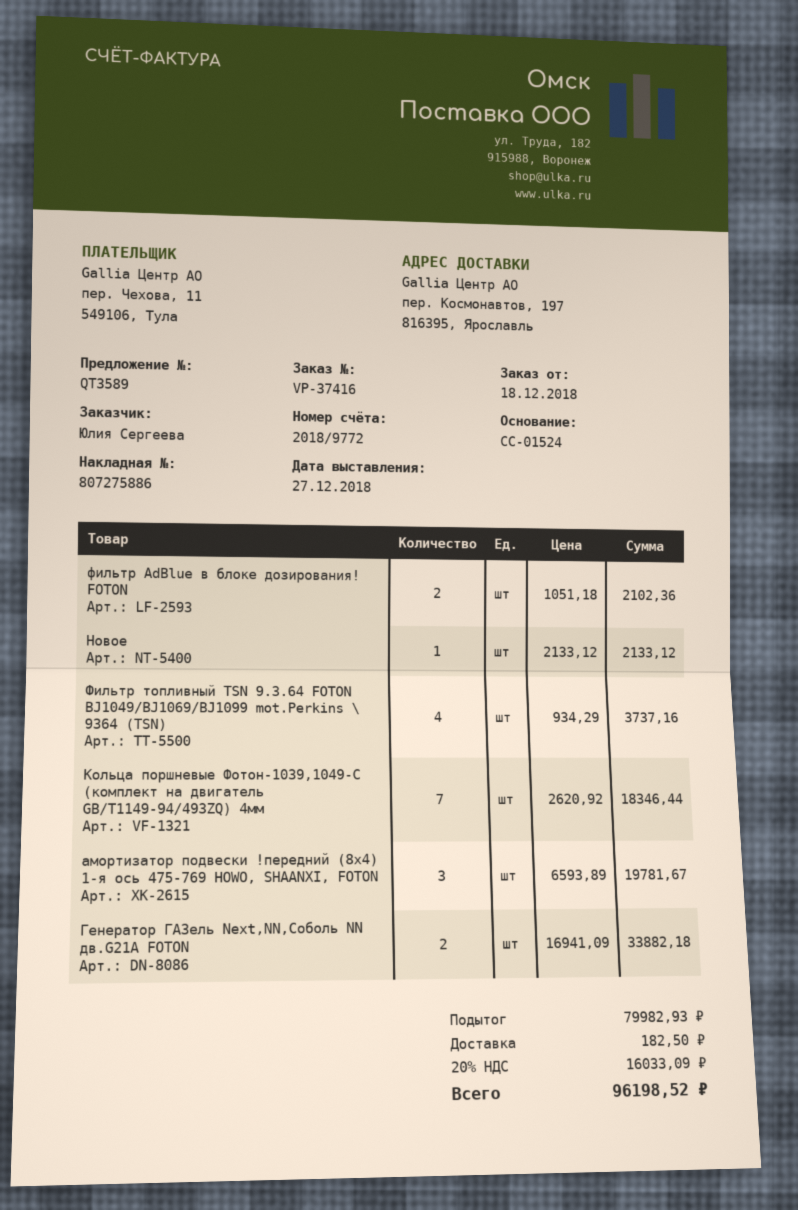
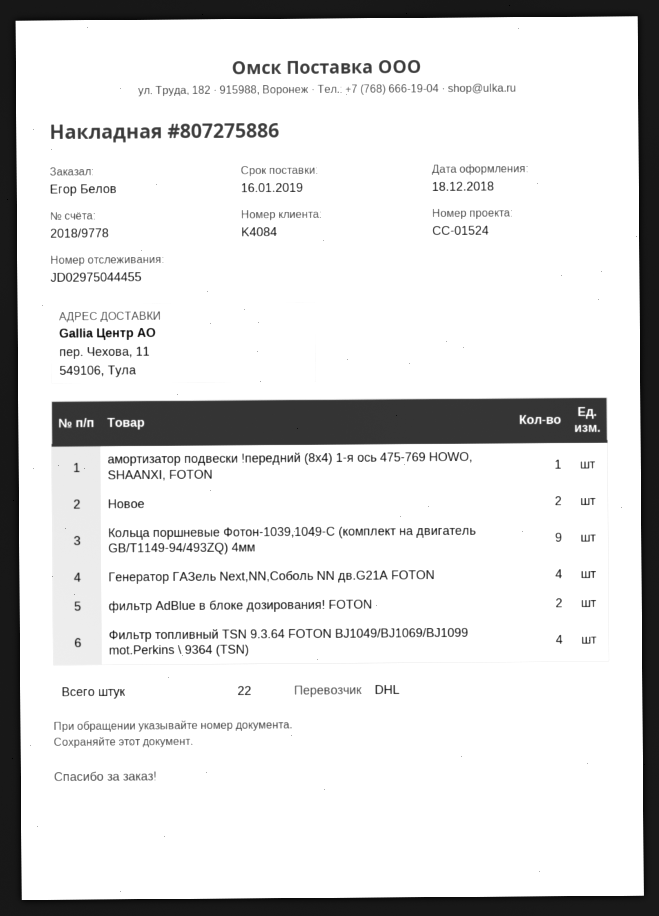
invoice number: 2018/9772 -> 2018/9778
ordered by: Юлия Сергеева -> Егор Белов
ship to: пер. Космонавтов, 197, 816395, Ярославль -> пер. Чехова, 11, 549106, Тула
Новое: 1 -> 2
Кольца поршневые Фотон-1039,1049-С (комплект на двигатель GB/T1149-94/493ZQ) 4мм: 7 -> 9
амортизатор подвески !передний (8х4) 1-я ось 475-769 HOWO, SHAANXI, FOTON: 3 -> 1
Генератор ГАЗель Next,NN,Соболь NN дв.G21A FOTON: 2 -> 4

